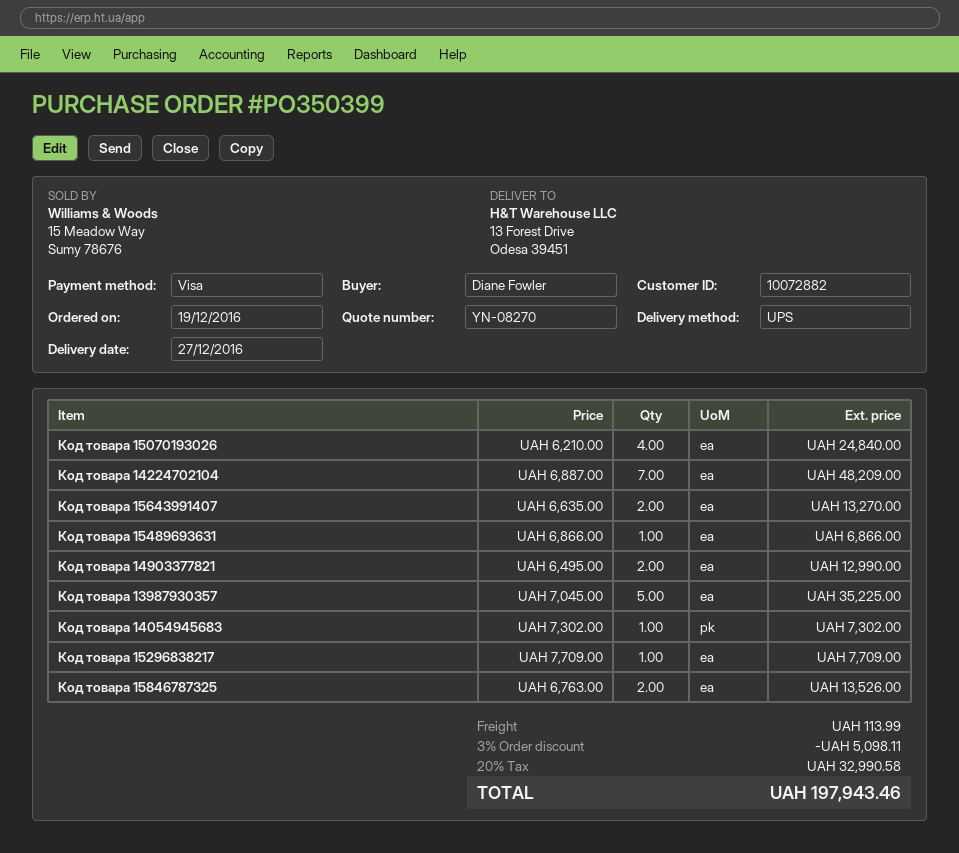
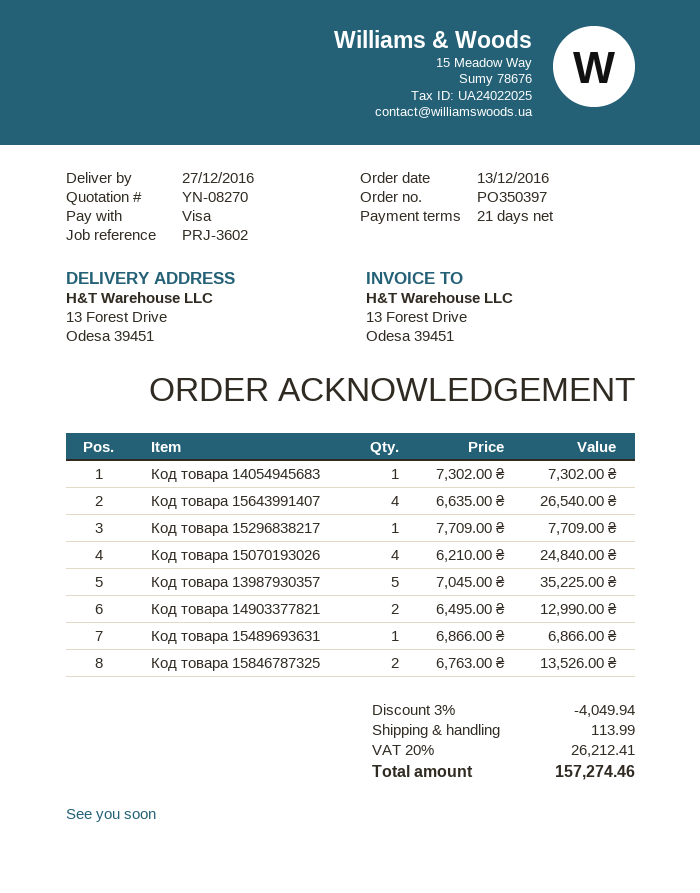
order number: PO350399 -> PO350397
order date: 2016-12-19 -> 2016-12-13
Код товара 14224702104: 7 x 6887.00 = 48209.00 -> none
Код товара 15643991407: 2 x 6635.00 = 13270.00 -> 4 x 6635.00 = 26540.00
discount: 3% = 5098.11 -> 3% = 4049.94
tax: 20% = 32990.58 -> 20% = 26212.41
total: 197943.46 -> 157274.46

